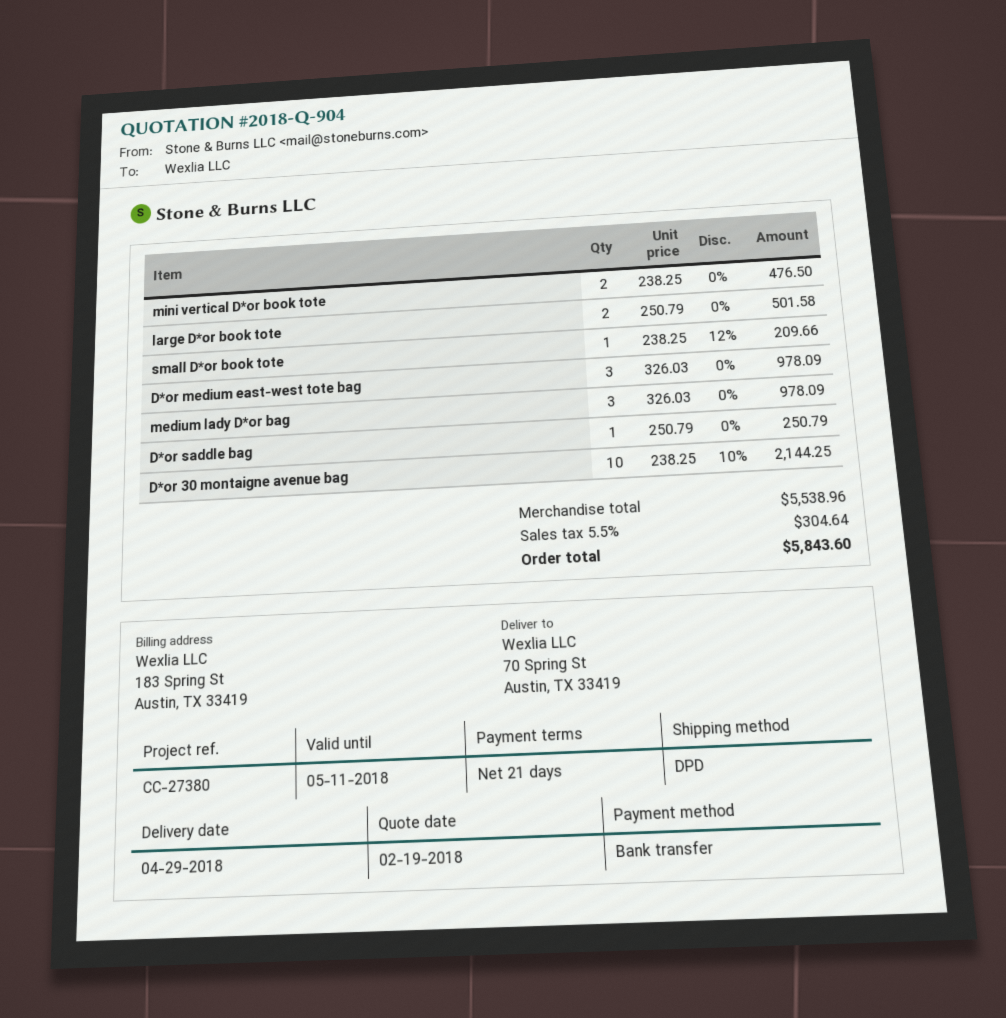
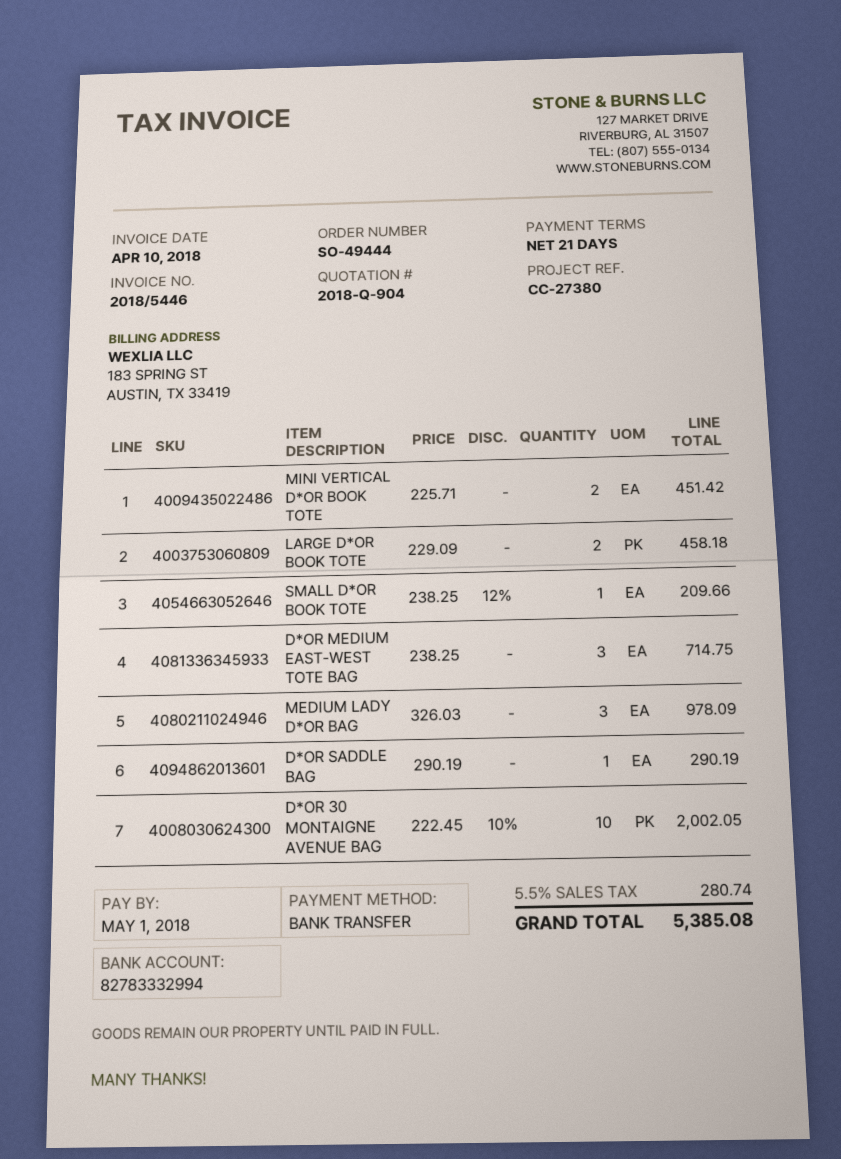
mini vertical D*or book tote: 2 x 238.25 = 476.50 -> 2 x 225.71 = 451.42
large D*or book tote: 2 x 250.79 = 501.58 -> 2 x 229.09 = 458.18
D*or medium east-west tote bag: 3 x 326.03 = 978.09 -> 3 x 238.25 = 714.75
D*or saddle bag: 1 x 250.79 = 250.79 -> 1 x 290.19 = 290.19
D*or 30 montaigne avenue bag: 10 x 238.25 - 10% = 2144.25 -> 10 x 222.45 - 10% = 2002.05
tax: 5.5% = 304.64 -> 5.5% = 280.74
total: 5843.60 -> 5385.08

